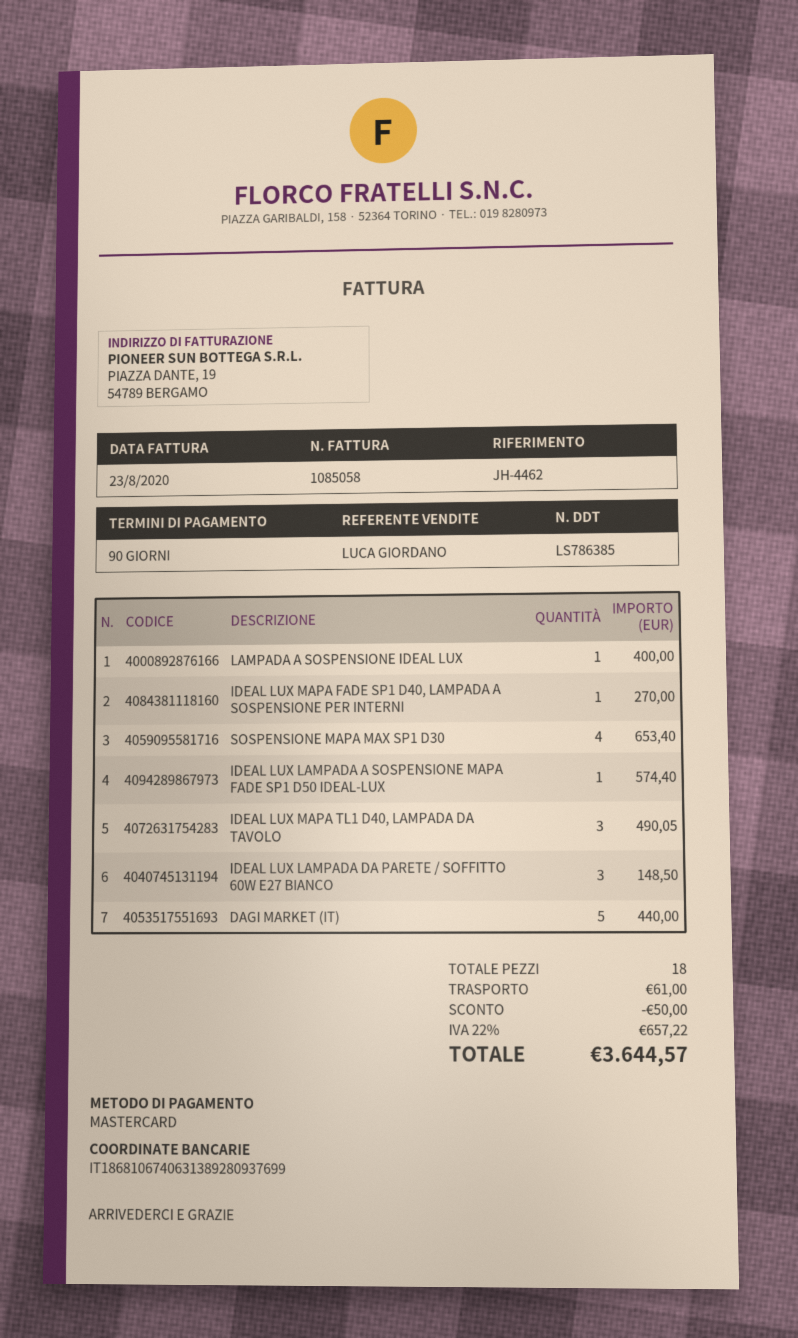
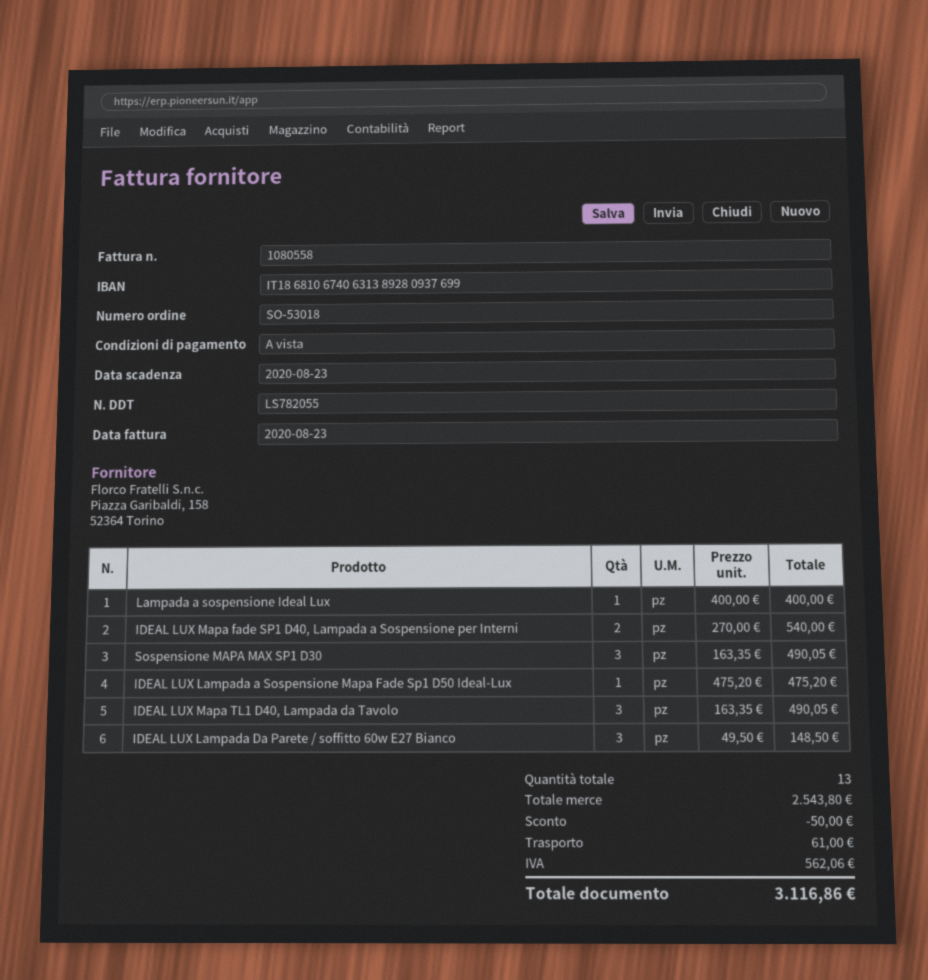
delivery note number: LS786385 -> LS782055
invoice number: 1085058 -> 1080558
payment terms: 90 days -> on receipt
IDEAL LUX MAPA FADE SP1 D40, LAMPADA A SOSPENSIONE PER INTERNI: 1 for 270.00 -> 2 for 540.00
SOSPENSIONE MAPA MAX SP1 D30: 4 for 653.40 -> 3 for 490.05
IDEAL LUX LAMPADA A SOSPENSIONE MAPA FADE SP1 D50 IDEAL-LUX: 1 for 574.40 -> 1 for 475.20
DAGI MARKET (IT): 5 for 440.00 -> none
total quantity: 18 -> 13
tax: 657.22 -> 562.06
total: 3644.57 -> 3116.86

